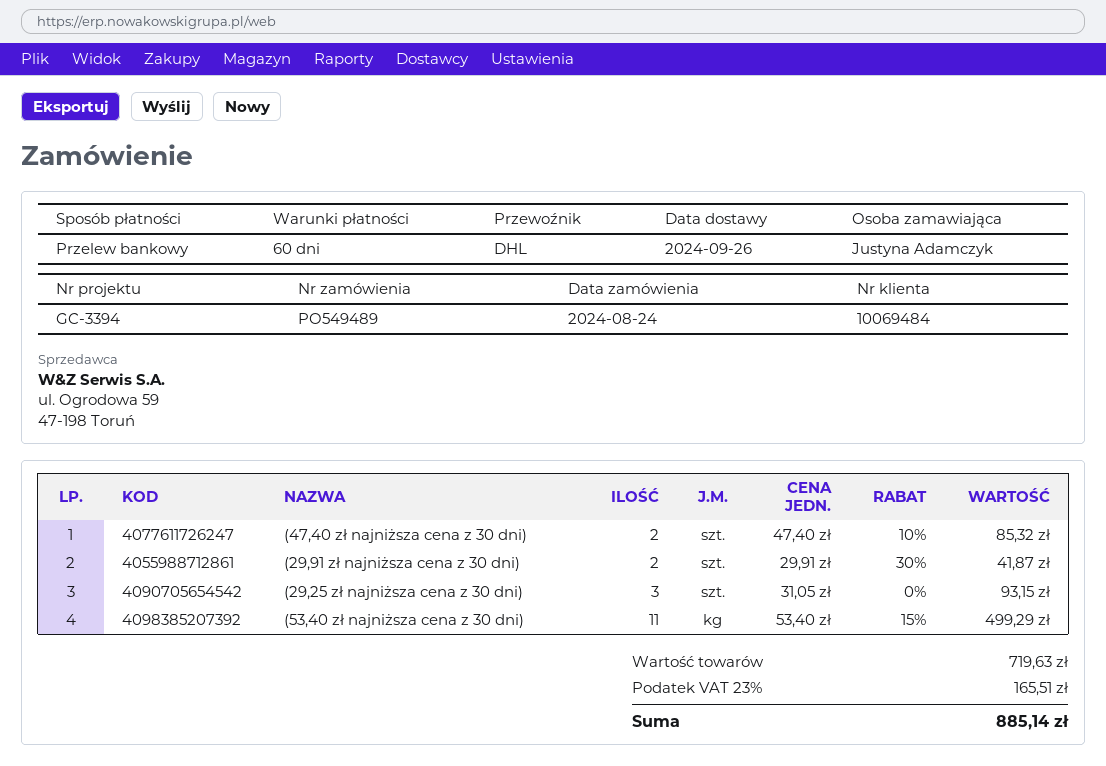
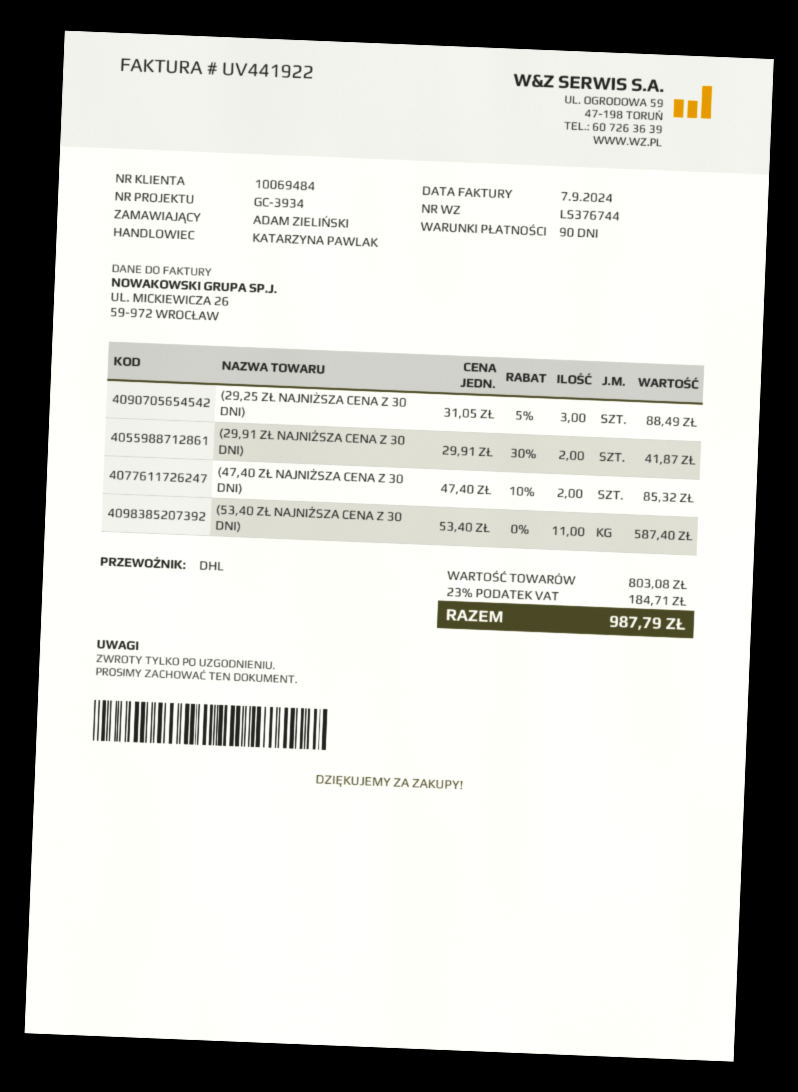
payment terms: 60 days -> 90 days
reference: GC-3394 -> GC-3934
ordered by: Justyna Adamczyk -> ADAM ZIELIŃSKI
(29,25 zł najniższa cena z 30 dni): 3 x 31.05 = 93.15 -> 3 x 31.05 - 5% = 88.49
(53,40 zł najniższa cena z 30 dni): 11 x 53.40 - 15% = 499.29 -> 11 x 53.40 = 587.40
subtotal: 719.63 -> 803.08
tax: 23% = 165.51 -> 23% = 184.71
total: 885.14 -> 987.79

